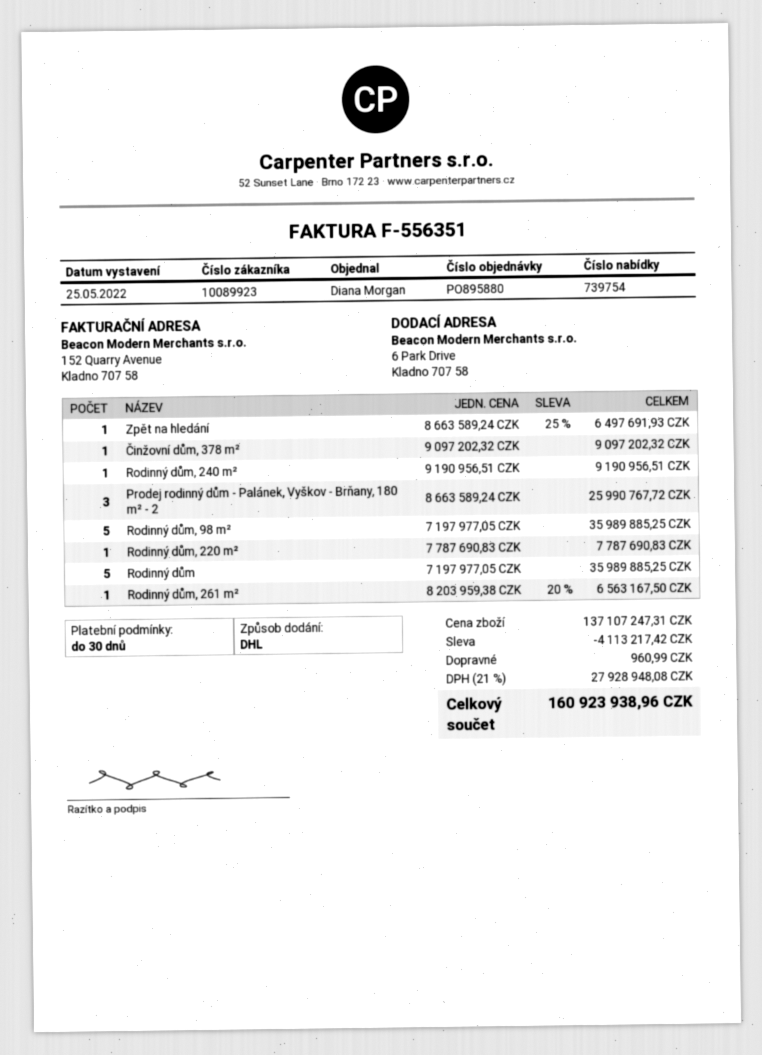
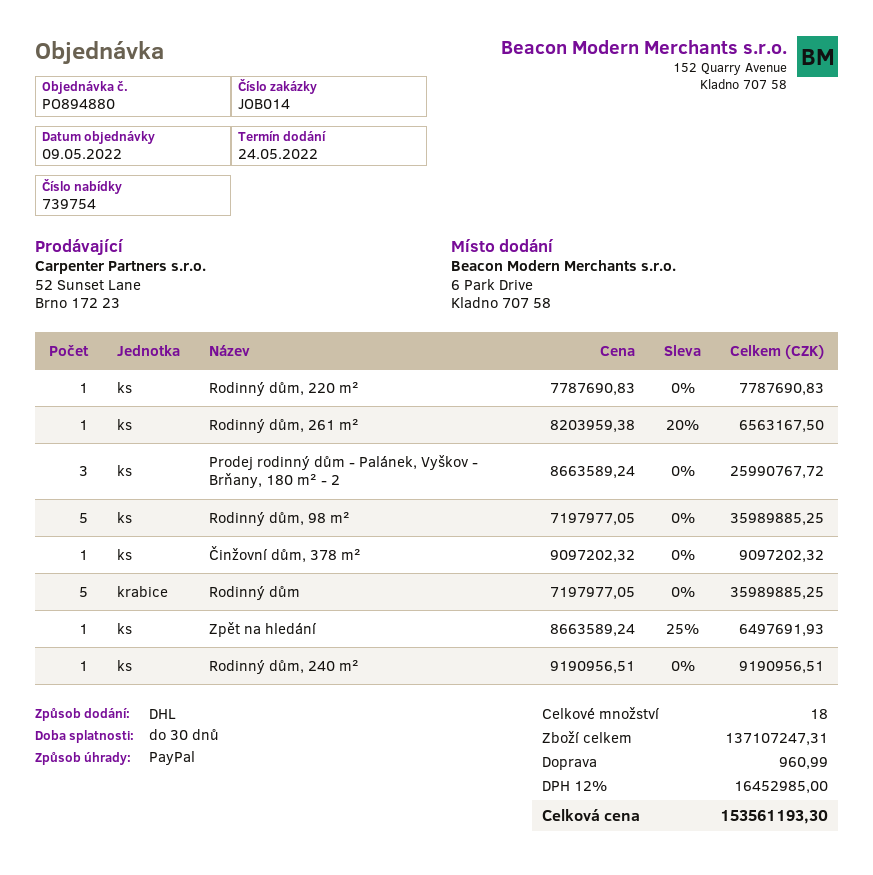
order number: PO895880 -> PO894880
discount: 4113217.42 -> none
tax: 21% = 27928948.08 -> 12% = 16452985.00
total: 160923938.96 -> 153561193.30

